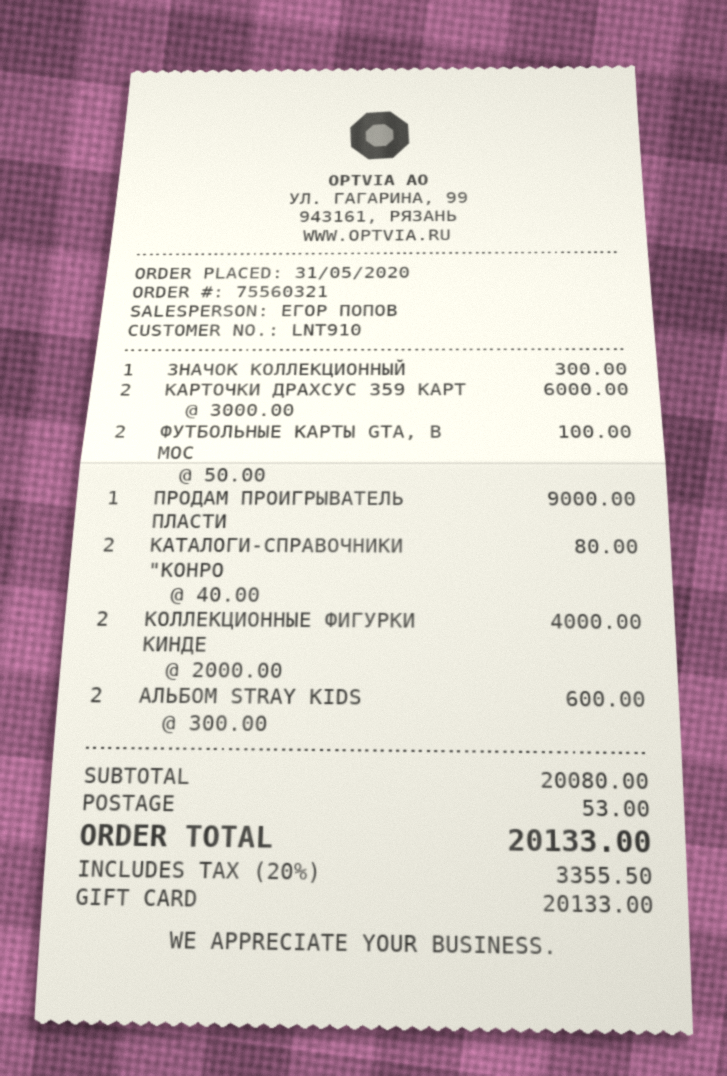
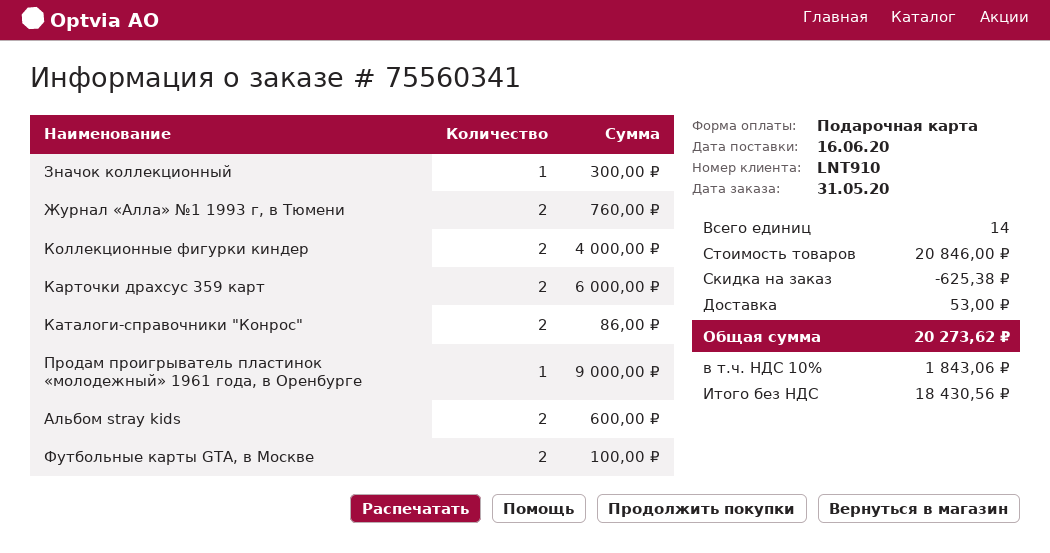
order number: 75560321 -> 75560341
КАТАЛОГИ-СПРАВОЧНИКИ "КОНРО: 2 for 80.00 -> 2 for 86.00
Журнал «Алла» №1 1993 г, в Тюмени: none -> 2 for 760.00
subtotal: 20080.00 -> 20846.00
discount: none -> 625.38
tax: 20% = 3355.50 -> 10% = 1843.06
total: 20133.00 -> 20273.62

